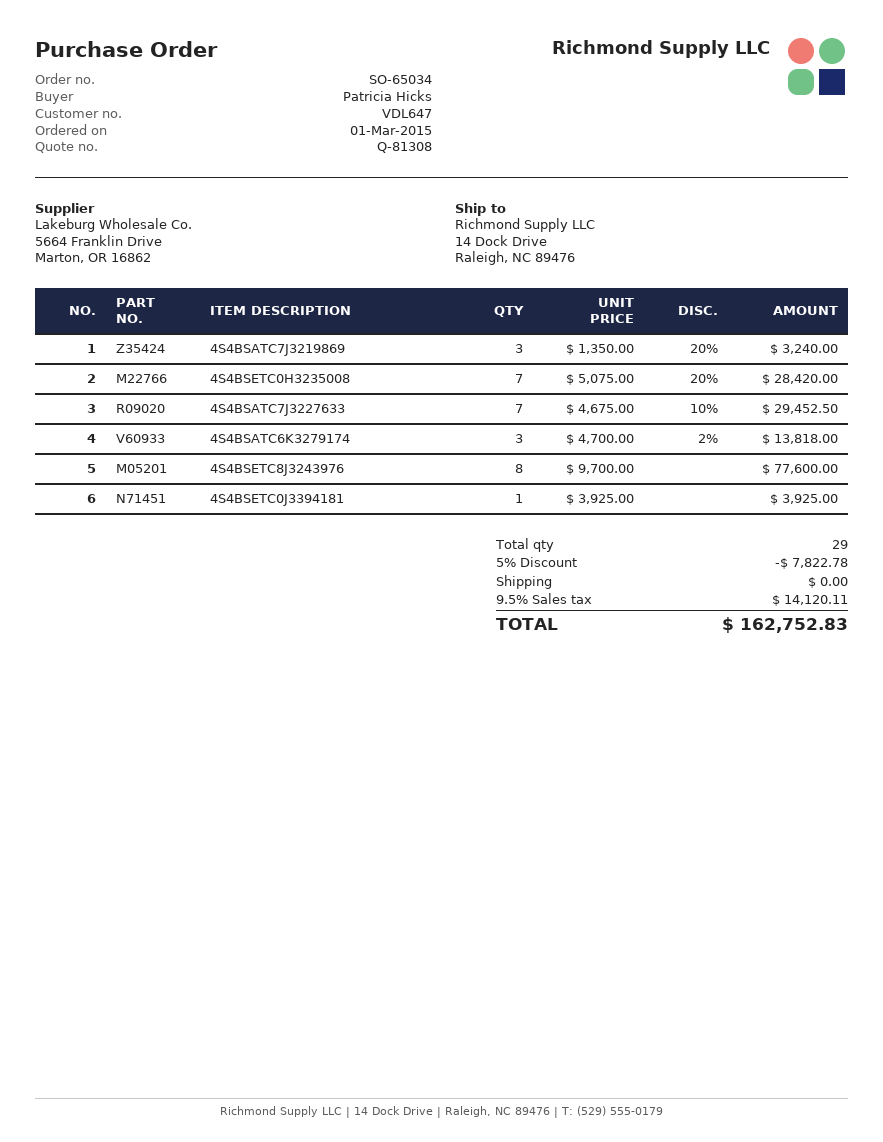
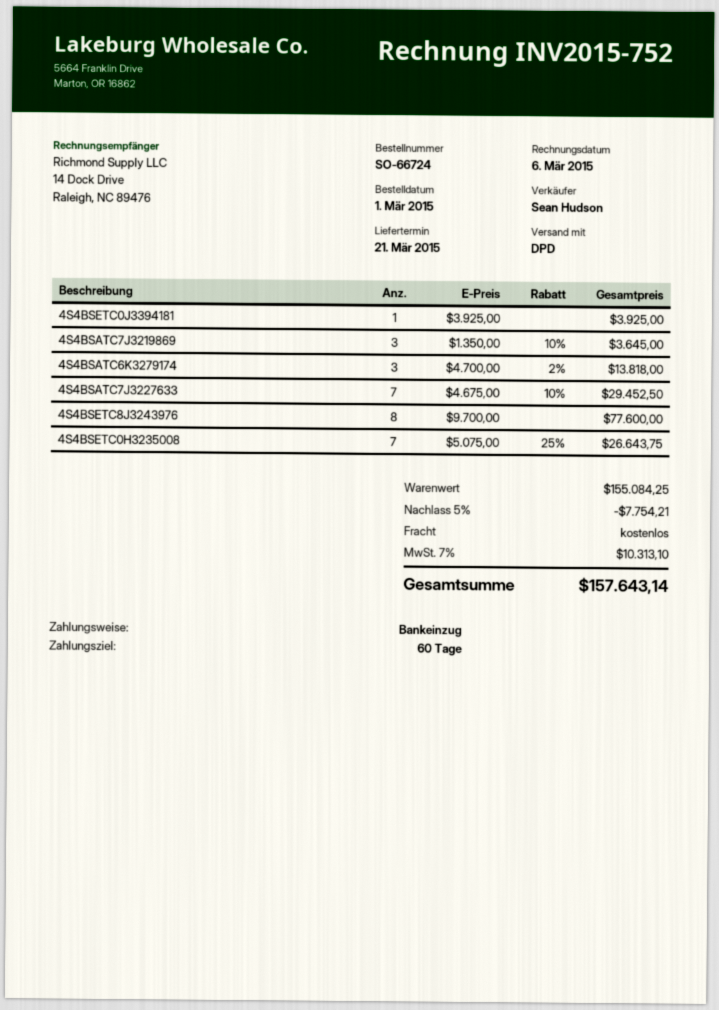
order number: SO-65034 -> SO-66724
4S4BSATC7J3219869: 3 x 1350.00 - 20% = 3240.00 -> 3 x 1350.00 - 10% = 3645.00
4S4BSETC0H3235008: 7 x 5075.00 - 20% = 28420.00 -> 7 x 5075.00 - 25% = 26643.75
discount: 5% = 7822.78 -> 5% = 7754.21
tax: 9.5% = 14120.11 -> 7% = 10313.10
total: 162752.83 -> 157643.14

